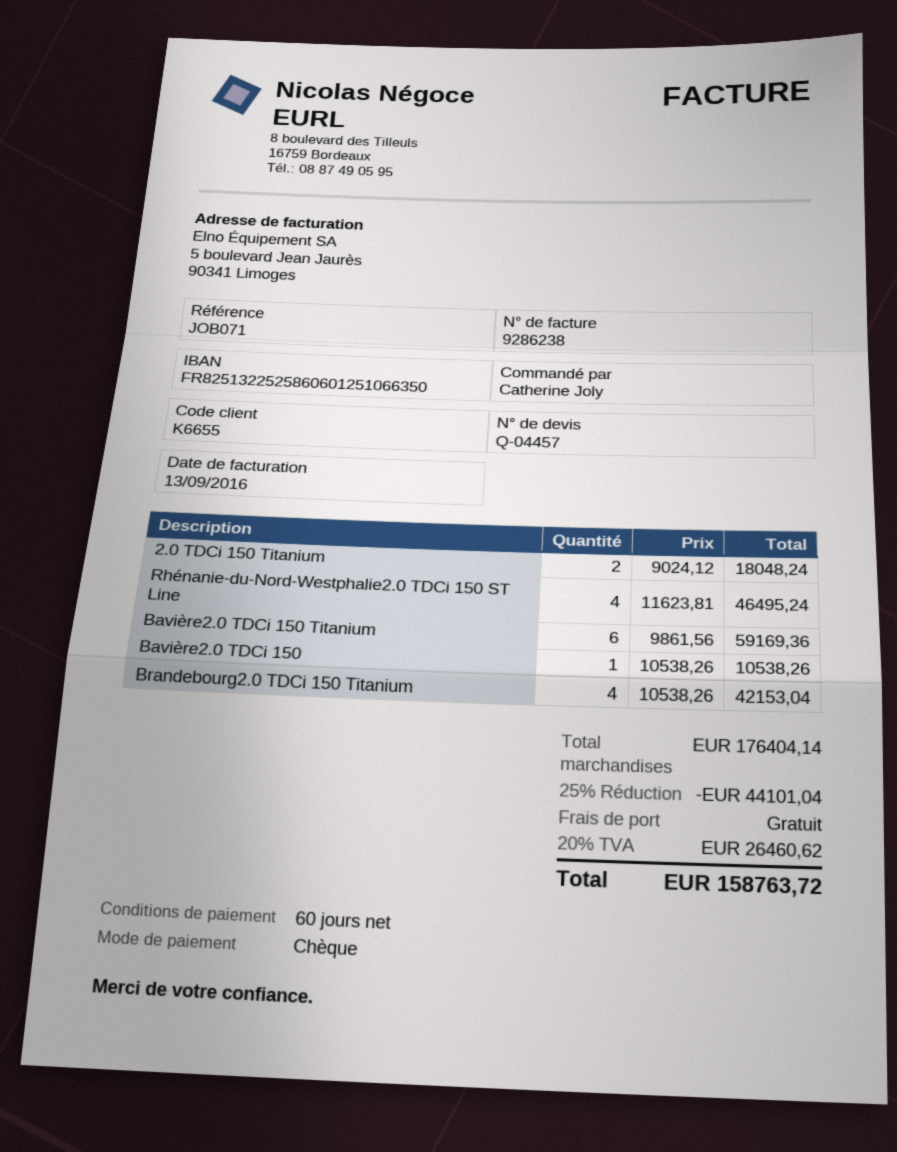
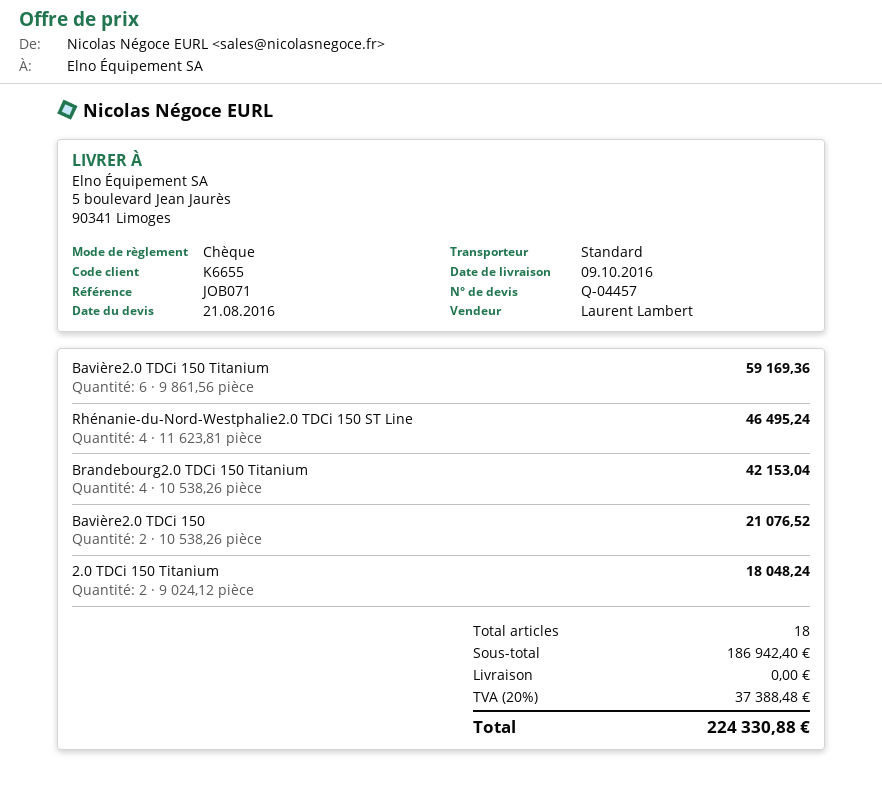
Bavière2.0 TDCi 150: 1 x 10538.26 = 10538.26 -> 2 x 10538.26 = 21076.52
subtotal: 176404.14 -> 186942.40
discount: 25% = 44101.04 -> none
tax: 20% = 26460.62 -> 20% = 37388.48
total: 158763.72 -> 224330.88

